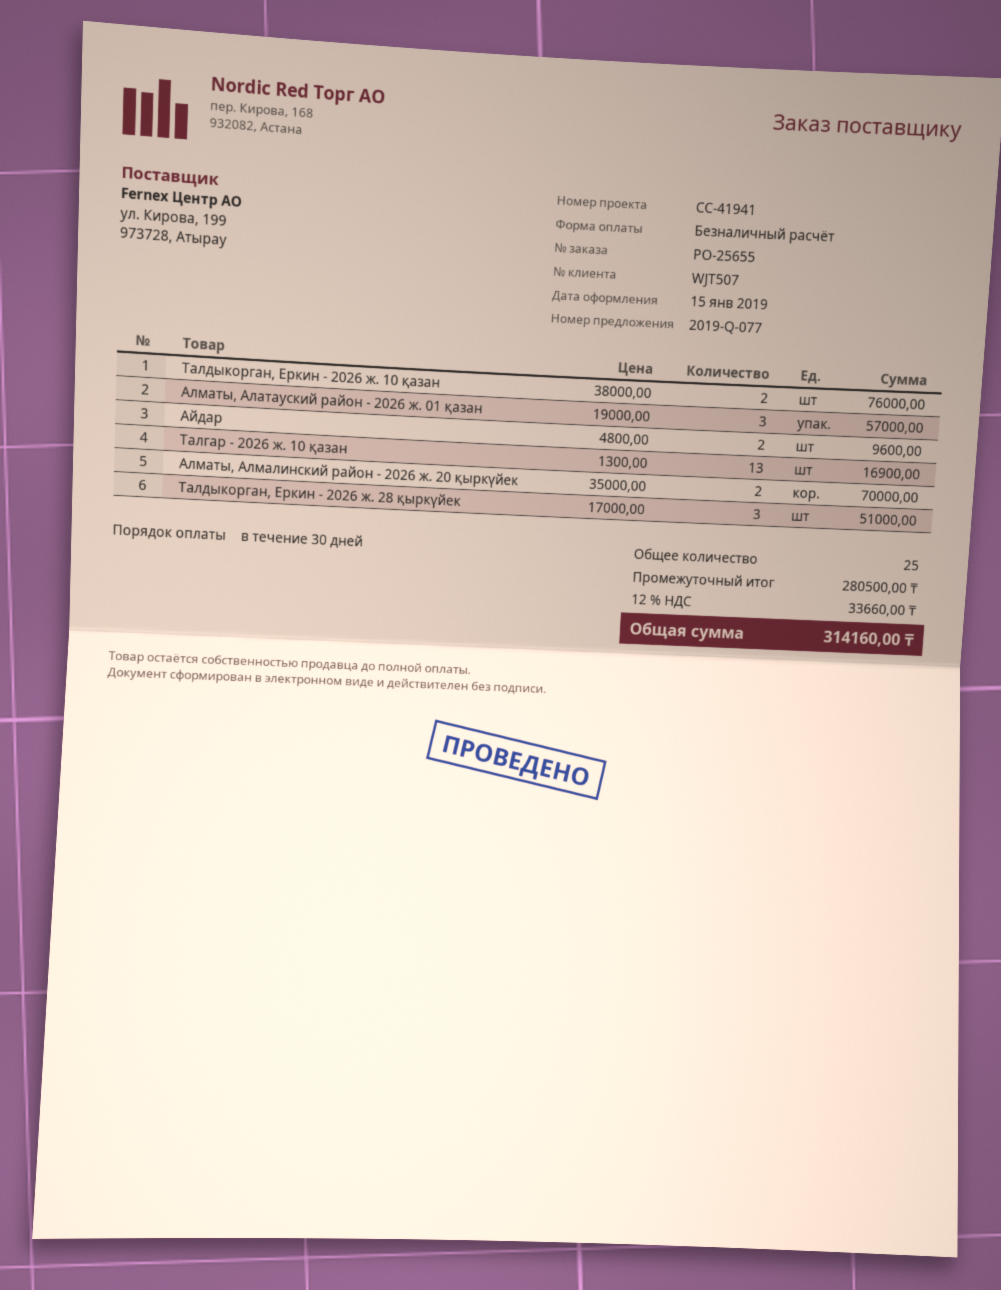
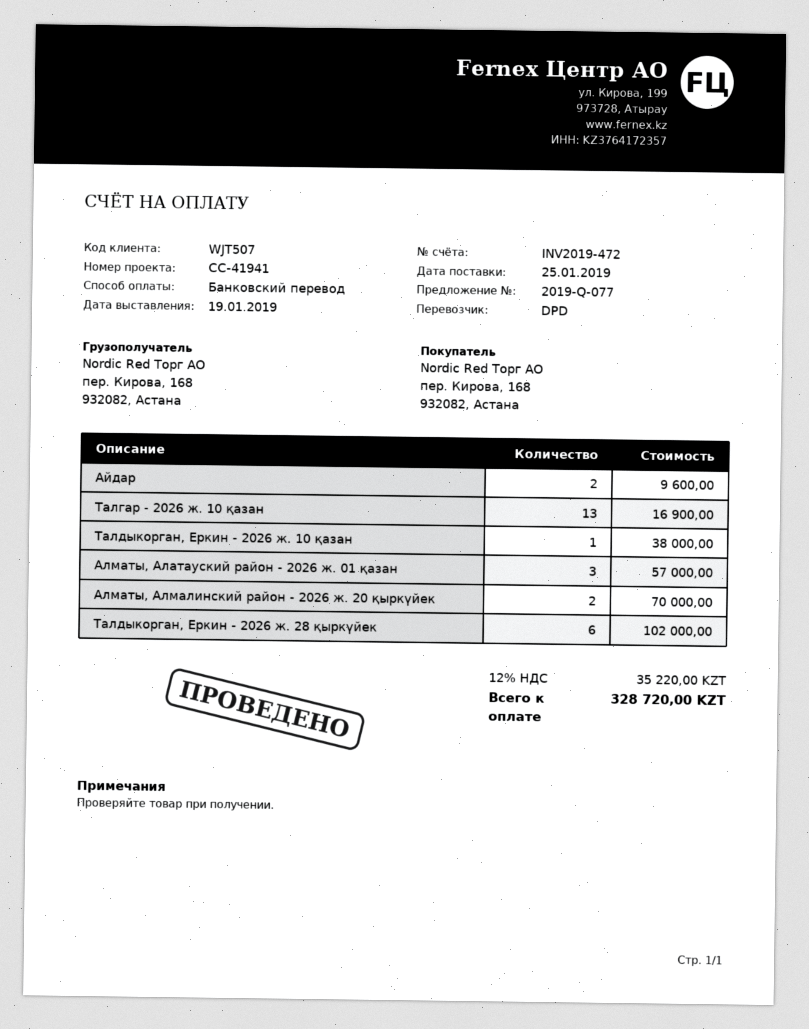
Талдыкорган, Еркин - 2026 ж. 10 қазан: 2 for 76000.00 -> 1 for 38000.00
Талдыкорган, Еркин - 2026 ж. 28 қыркүйек: 3 for 51000.00 -> 6 for 102000.00
tax: 12% = 33660.00 -> 12% = 35220.00
total: 314160.00 -> 328720.00

